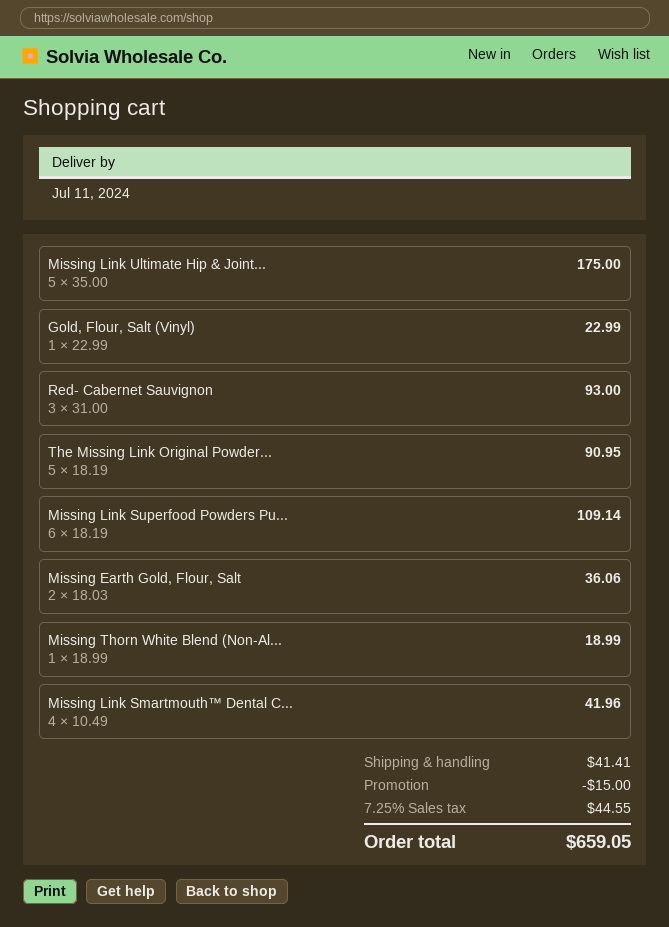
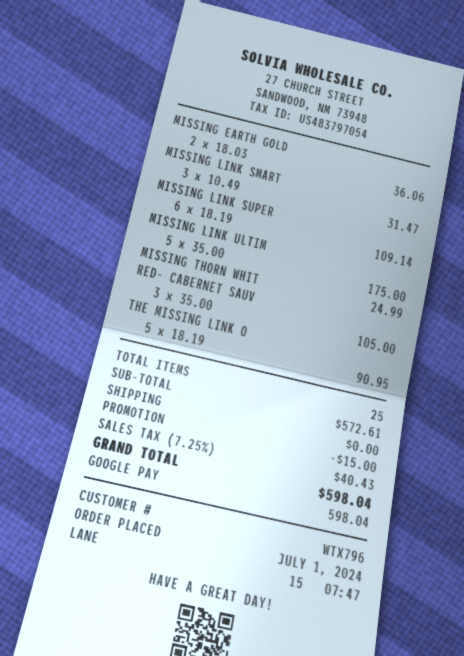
Gold, Flour, Salt (Vinyl): 1 x 22.99 = 22.99 -> none
Red- Cabernet Sauvignon: 3 x 31.00 = 93.00 -> 3 x 35.00 = 105.00
Missing Thorn White Blend (Non-Al...: 1 x 18.99 = 18.99 -> 1 x 24.99 = 24.99
Missing Link Smartmouth™ Dental C...: 4 x 10.49 = 41.96 -> 3 x 10.49 = 31.47
shipping: 41.41 -> 0.00
tax: 7.25% = 44.55 -> 7.25% = 40.43
total: 659.05 -> 598.04

